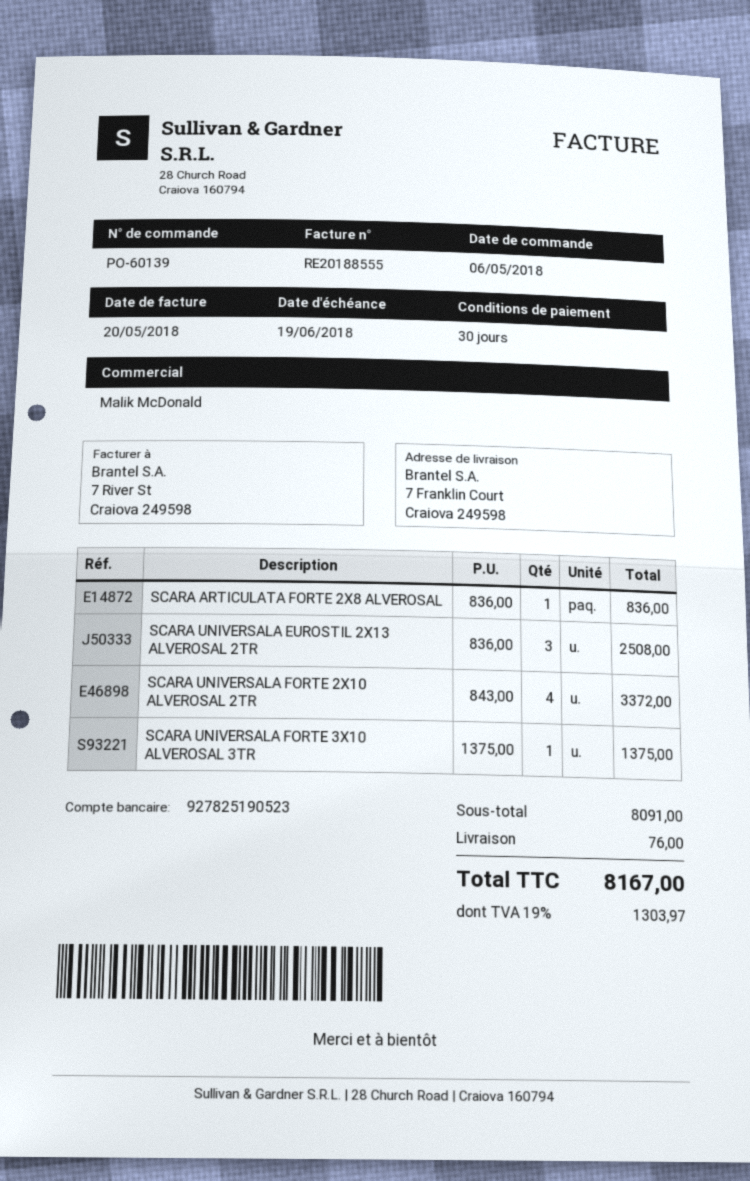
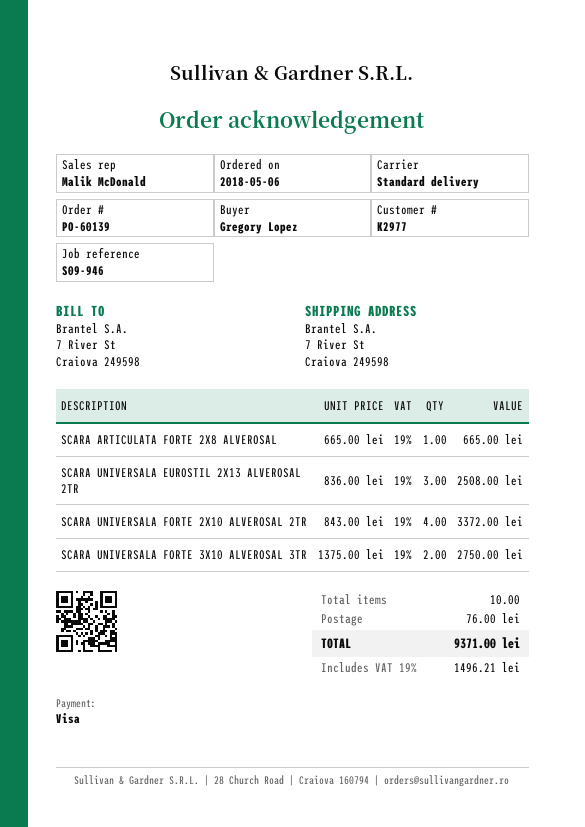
ship to: 7 Franklin Court, Craiova 249598 -> 7 River St, Craiova 249598
SCARA ARTICULATA FORTE 2X8 ALVEROSAL: 1 x 836.00 = 836.00 -> 1 x 665.00 = 665.00
SCARA UNIVERSALA FORTE 3X10 ALVEROSAL 3TR: 1 x 1375.00 = 1375.00 -> 2 x 1375.00 = 2750.00
tax: 19% = 1303.97 -> 19% = 1496.21
total: 8167.00 -> 9371.00

